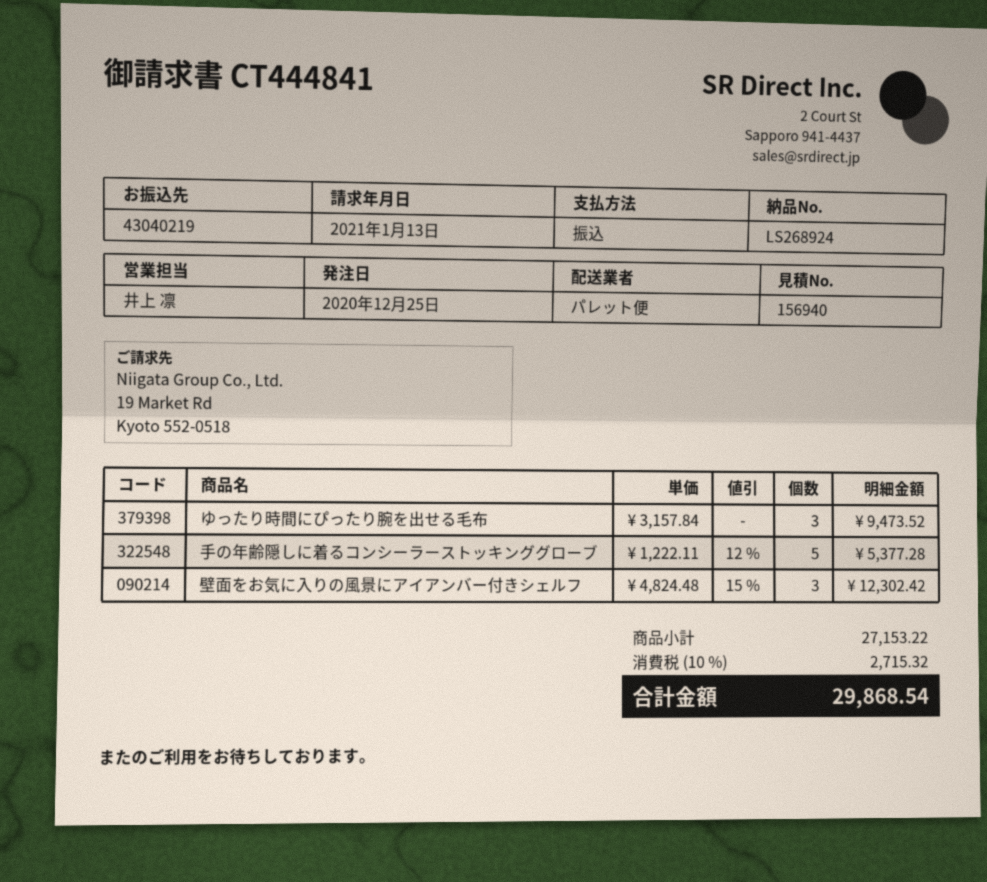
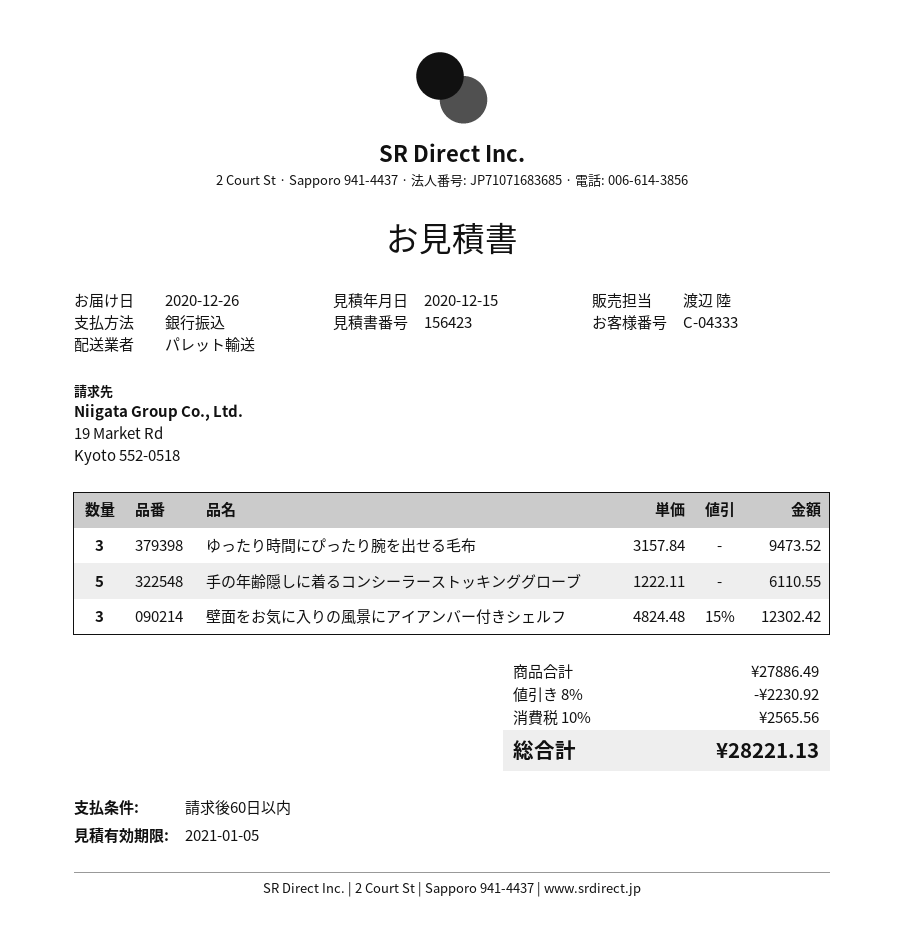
quote number: 156940 -> 156423
sales rep: 井上 凛 -> 渡辺 陸
手の年齢隠しに着るコンシーラーストッキンググローブ: 5 x 1222.11 - 12% = 5377.28 -> 5 x 1222.11 = 6110.55
subtotal: 27153.22 -> 27886.49
discount: none -> 8% = 2230.92
tax: 10% = 2715.32 -> 10% = 2565.56
total: 29868.54 -> 28221.13

